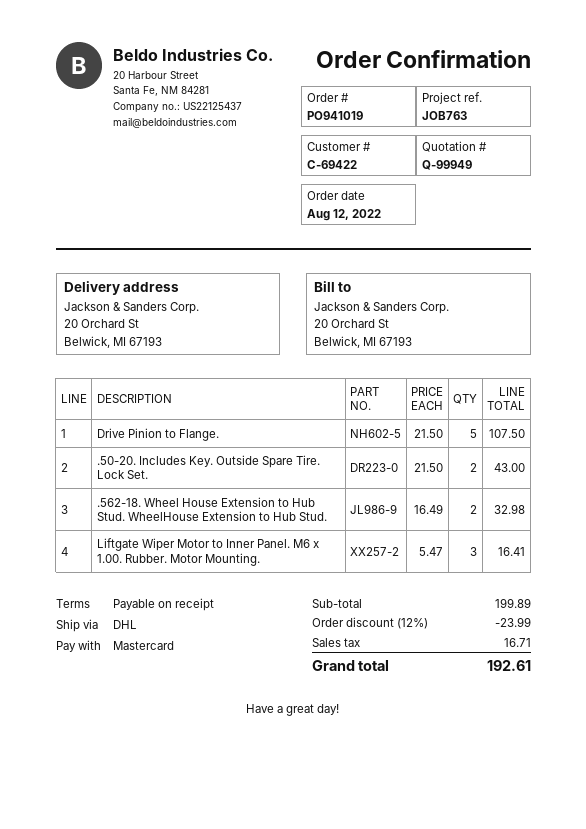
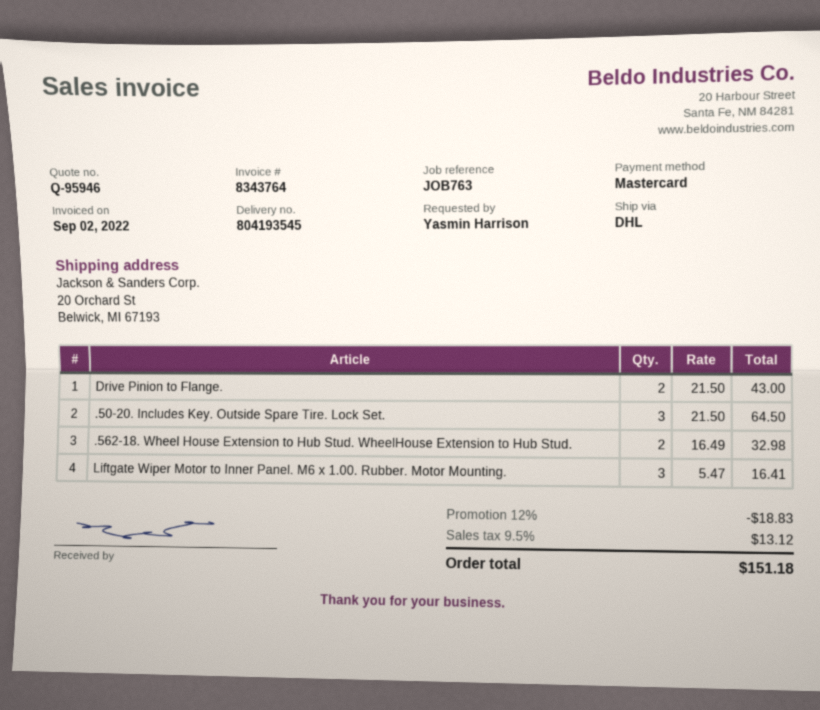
quote number: Q-99949 -> Q-95946
Drive Pinion to Flange.: 5 x 21.50 = 107.50 -> 2 x 21.50 = 43.00
.50-20. Includes Key. Outside Spare Tire. Lock Set.: 2 x 21.50 = 43.00 -> 3 x 21.50 = 64.50
discount: 12% = 23.99 -> 12% = 18.83
tax: 16.71 -> 13.12
total: 192.61 -> 151.18

